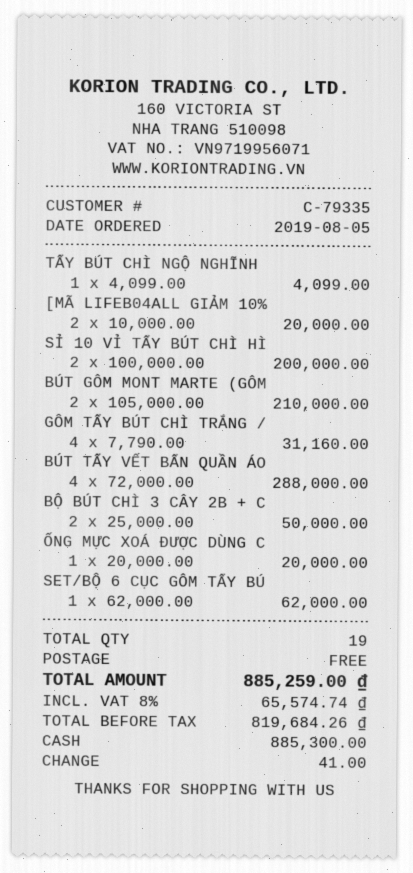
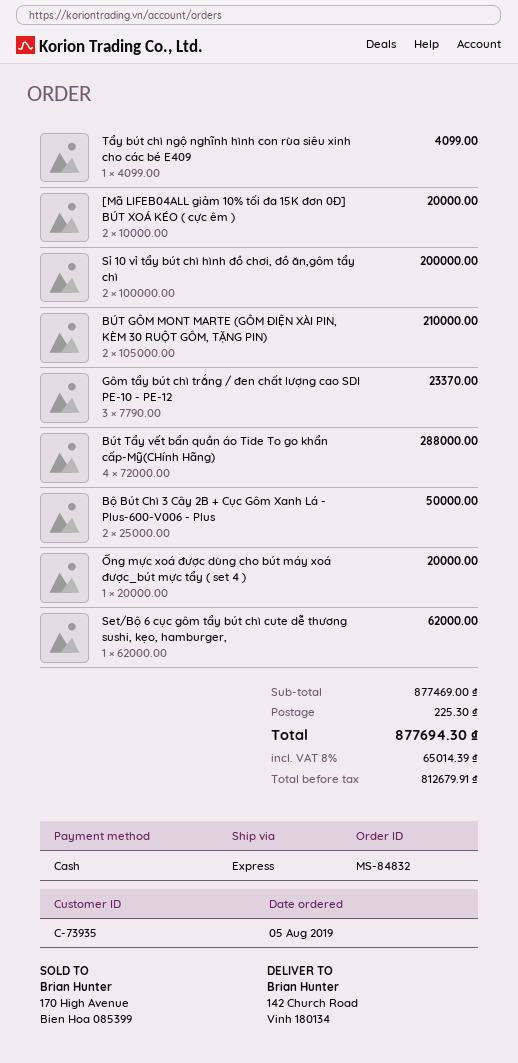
customer number: C-79335 -> C-73935
GÔM TẨY BÚT CHÌ TRẮNG /: 4 x 7790.00 = 31160.00 -> 3 x 7790.00 = 23370.00
shipping: 0.00 -> 225.30
net: 819684.26 -> 812679.91
tax: 8% = 65574.74 -> 8% = 65014.39
total: 885259.00 -> 877694.30

